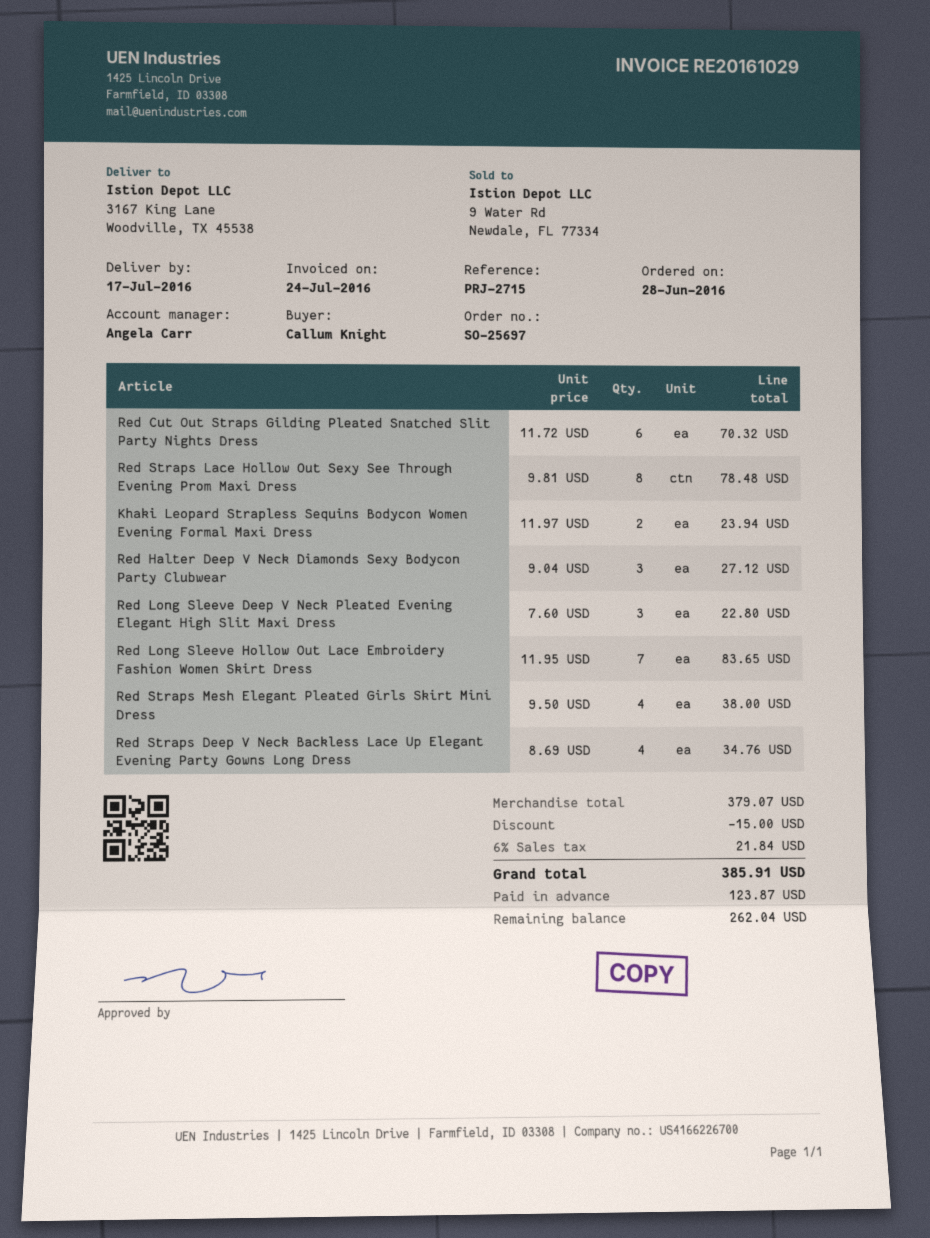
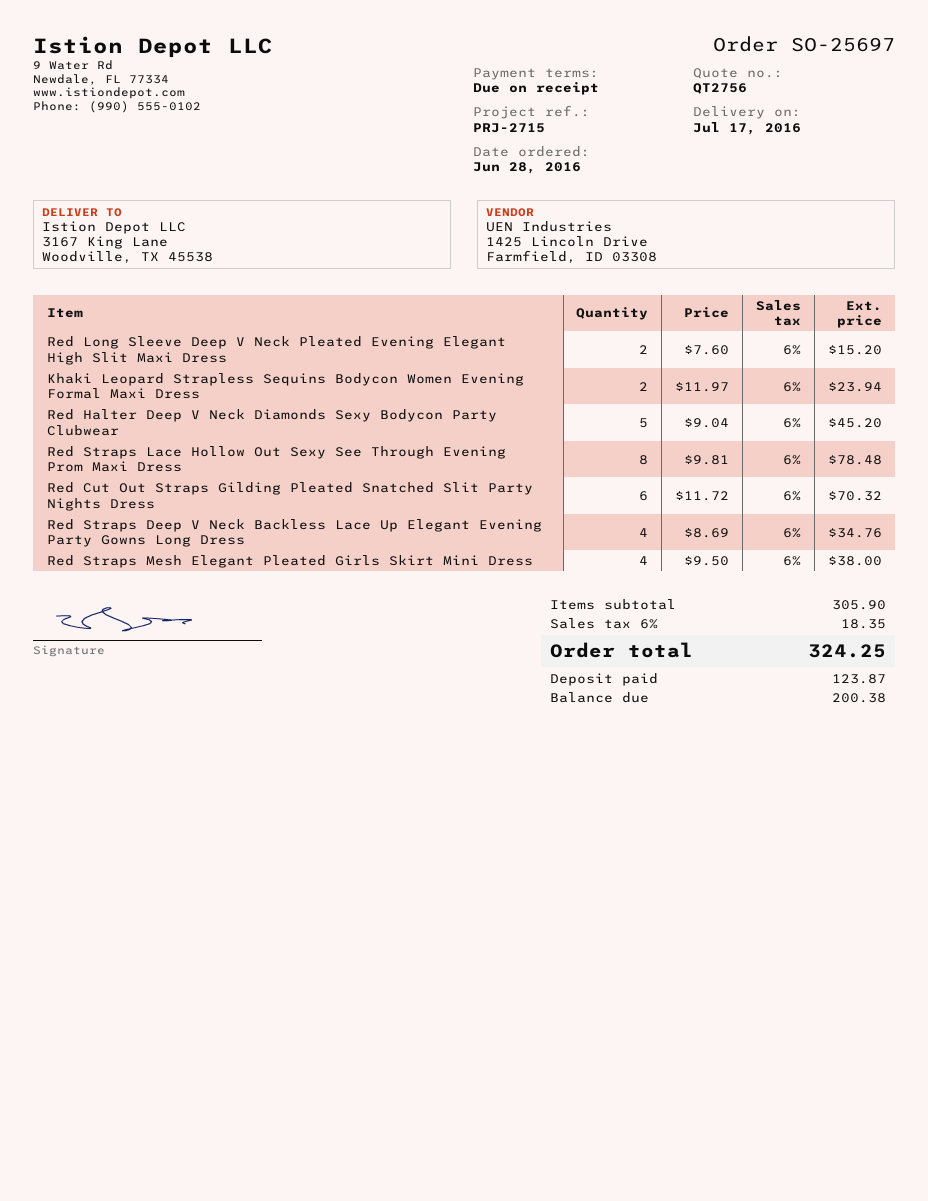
Red Halter Deep V Neck Diamonds Sexy Bodycon Party Clubwear: 3 x 9.04 = 27.12 -> 5 x 9.04 = 45.20
Red Long Sleeve Deep V Neck Pleated Evening Elegant High Slit Maxi Dress: 3 x 7.60 = 22.80 -> 2 x 7.60 = 15.20
Red Long Sleeve Hollow Out Lace Embroidery Fashion Women Skirt Dress: 7 x 11.95 = 83.65 -> none
subtotal: 379.07 -> 305.90
discount: 15.00 -> none
tax: 6% = 21.84 -> 6% = 18.35
total: 385.91 -> 324.25
balance: 262.04 -> 200.38

